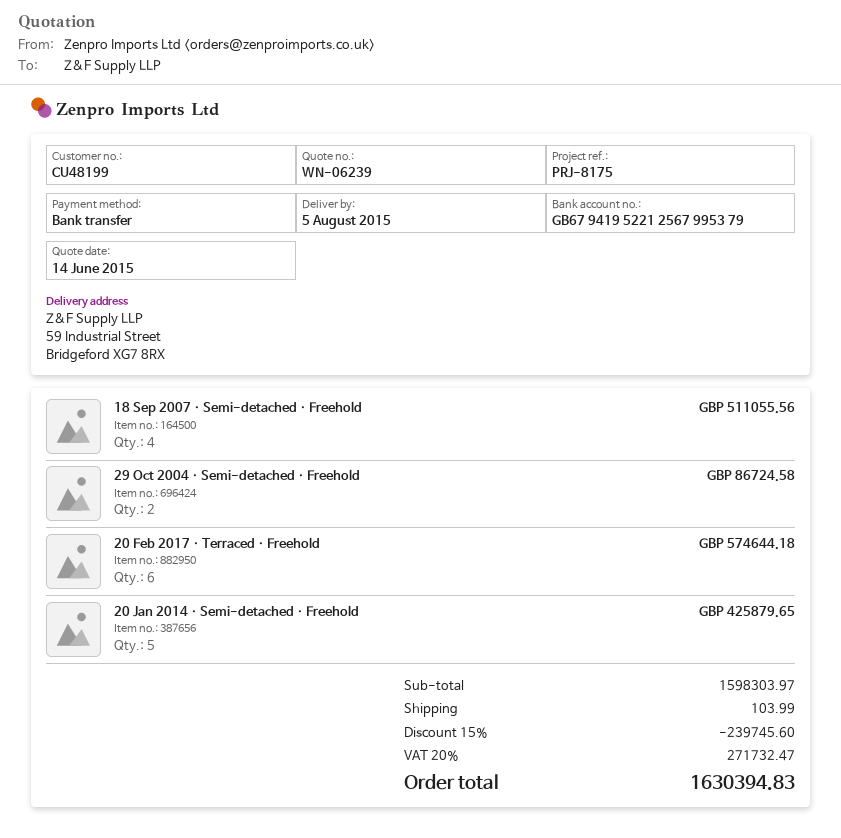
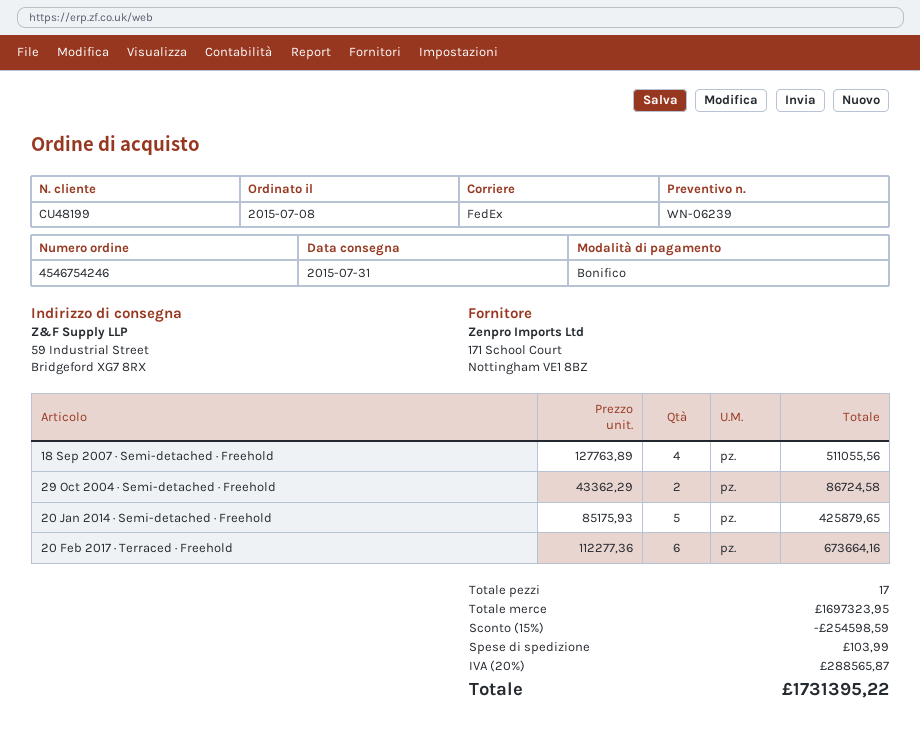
delivery date: 2015-08-05 -> 2015-07-31
20 Feb 2017 · Terraced · Freehold: 6 for 574644.18 -> 6 for 673664.16
subtotal: 1598303.97 -> 1697323.95
discount: 15% = 239745.60 -> 15% = 254598.59
tax: 20% = 271732.47 -> 20% = 288565.87
total: 1630394.83 -> 1731395.22

